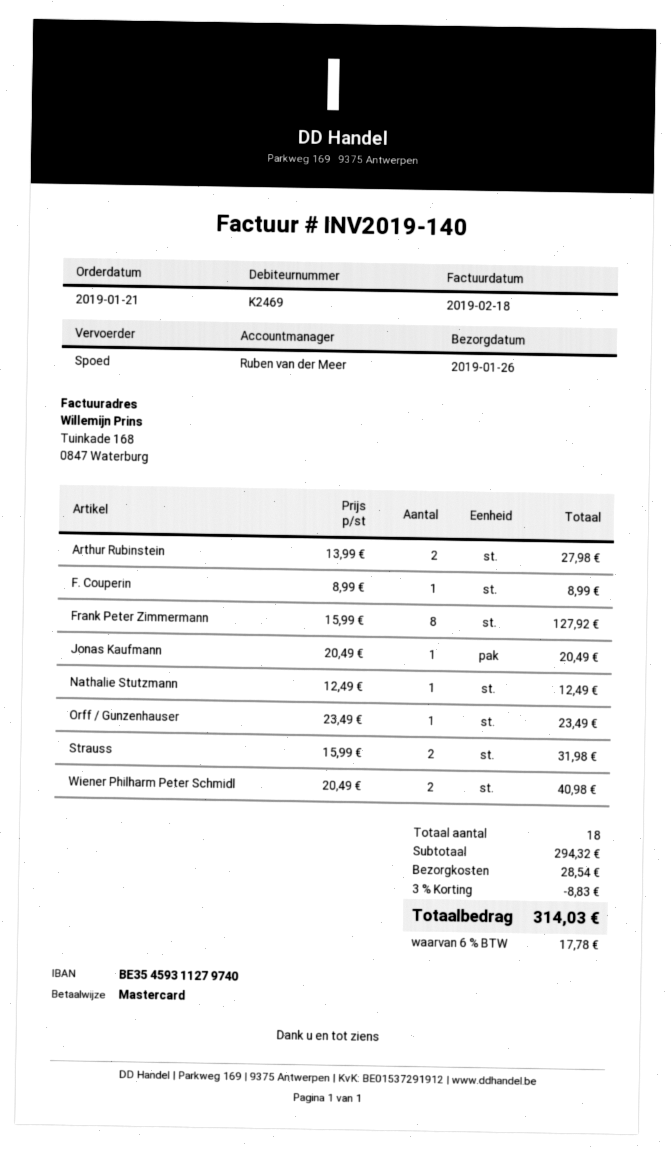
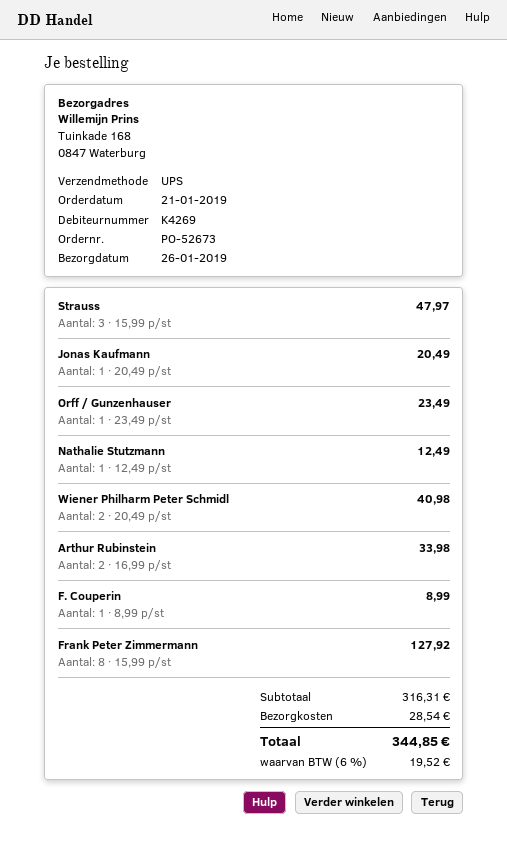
customer number: K2469 -> K4269
shipping method: express -> UPS
Arthur Rubinstein: 2 x 13.99 = 27.98 -> 2 x 16.99 = 33.98
Strauss: 2 x 15.99 = 31.98 -> 3 x 15.99 = 47.97
subtotal: 294.32 -> 316.31
discount: 3% = 8.83 -> none
tax: 6% = 17.78 -> 6% = 19.52
total: 314.03 -> 344.85

